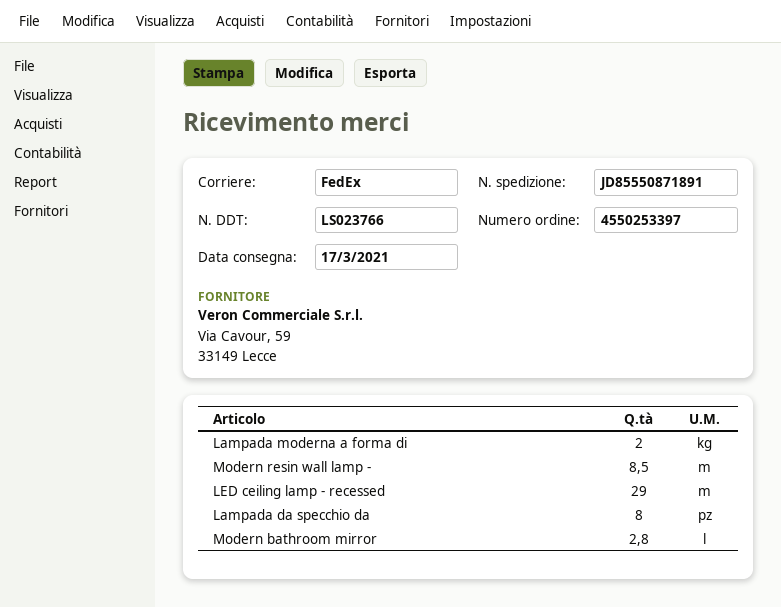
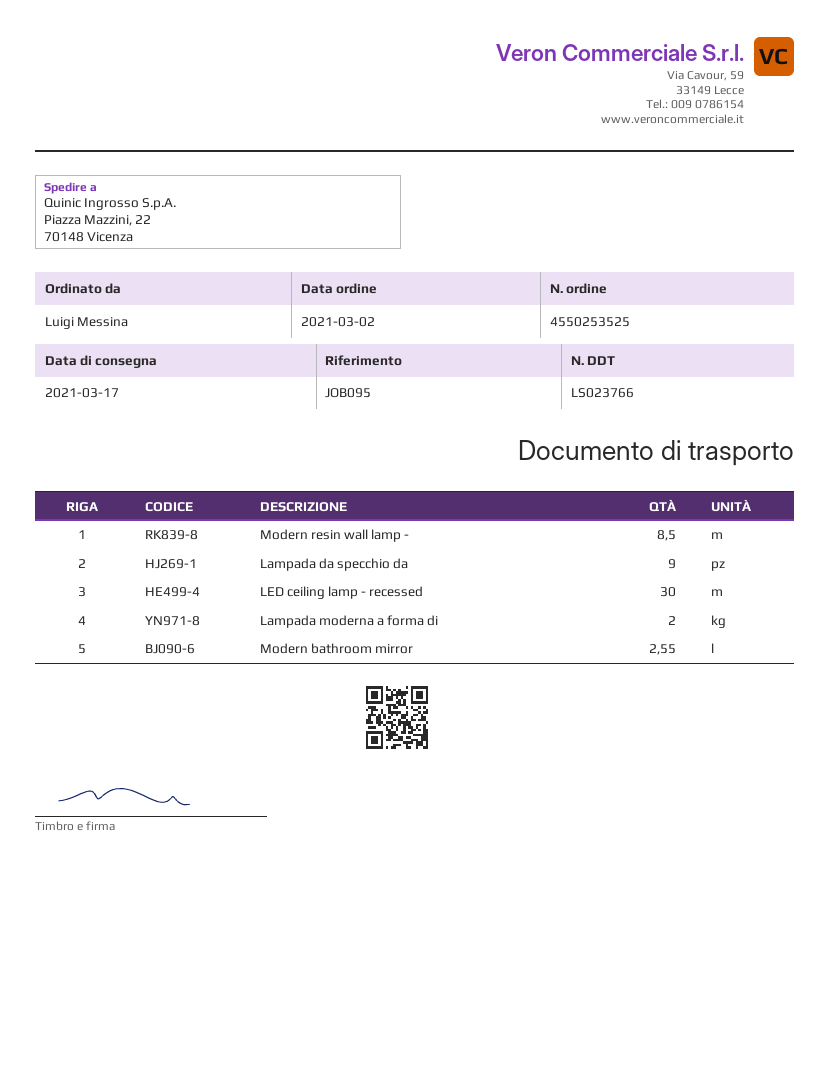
order number: 4550253397 -> 4550253525
LED ceiling lamp - recessed: 29 -> 30
Lampada da specchio da: 8 -> 9
Modern bathroom mirror: 2.8 -> 2.55

